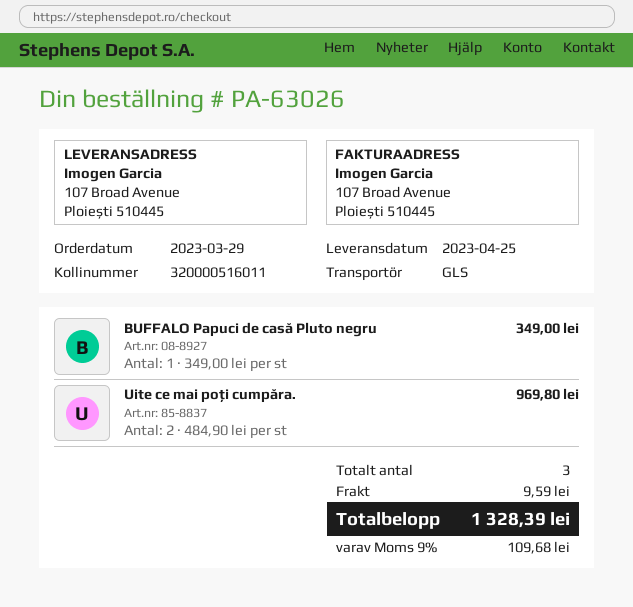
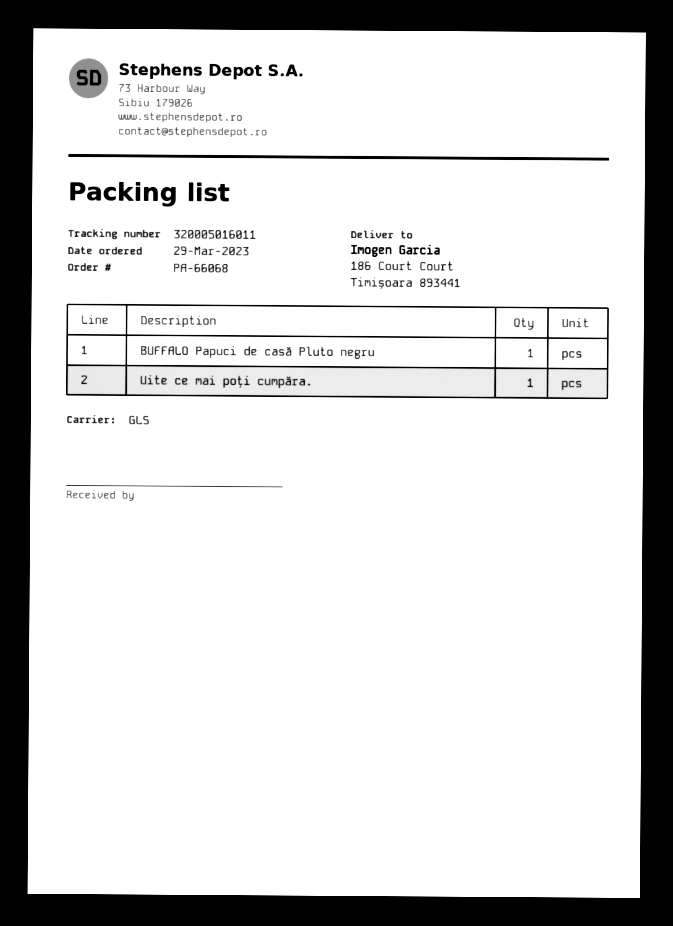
order number: PA-63026 -> PA-66068
tracking number: 320000516011 -> 320005016011
ship to: 107 Broad Avenue, Ploiești 510445 -> 186 Court Court, Timișoara 893441
Uite ce mai poți cumpăra.: 2 -> 1

